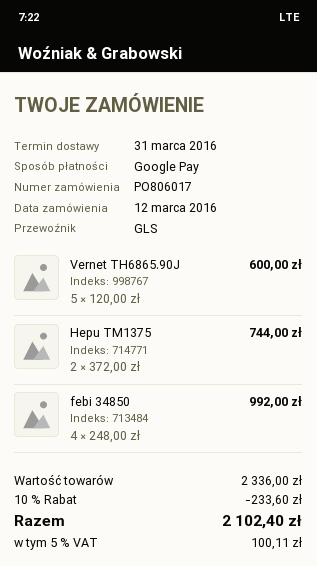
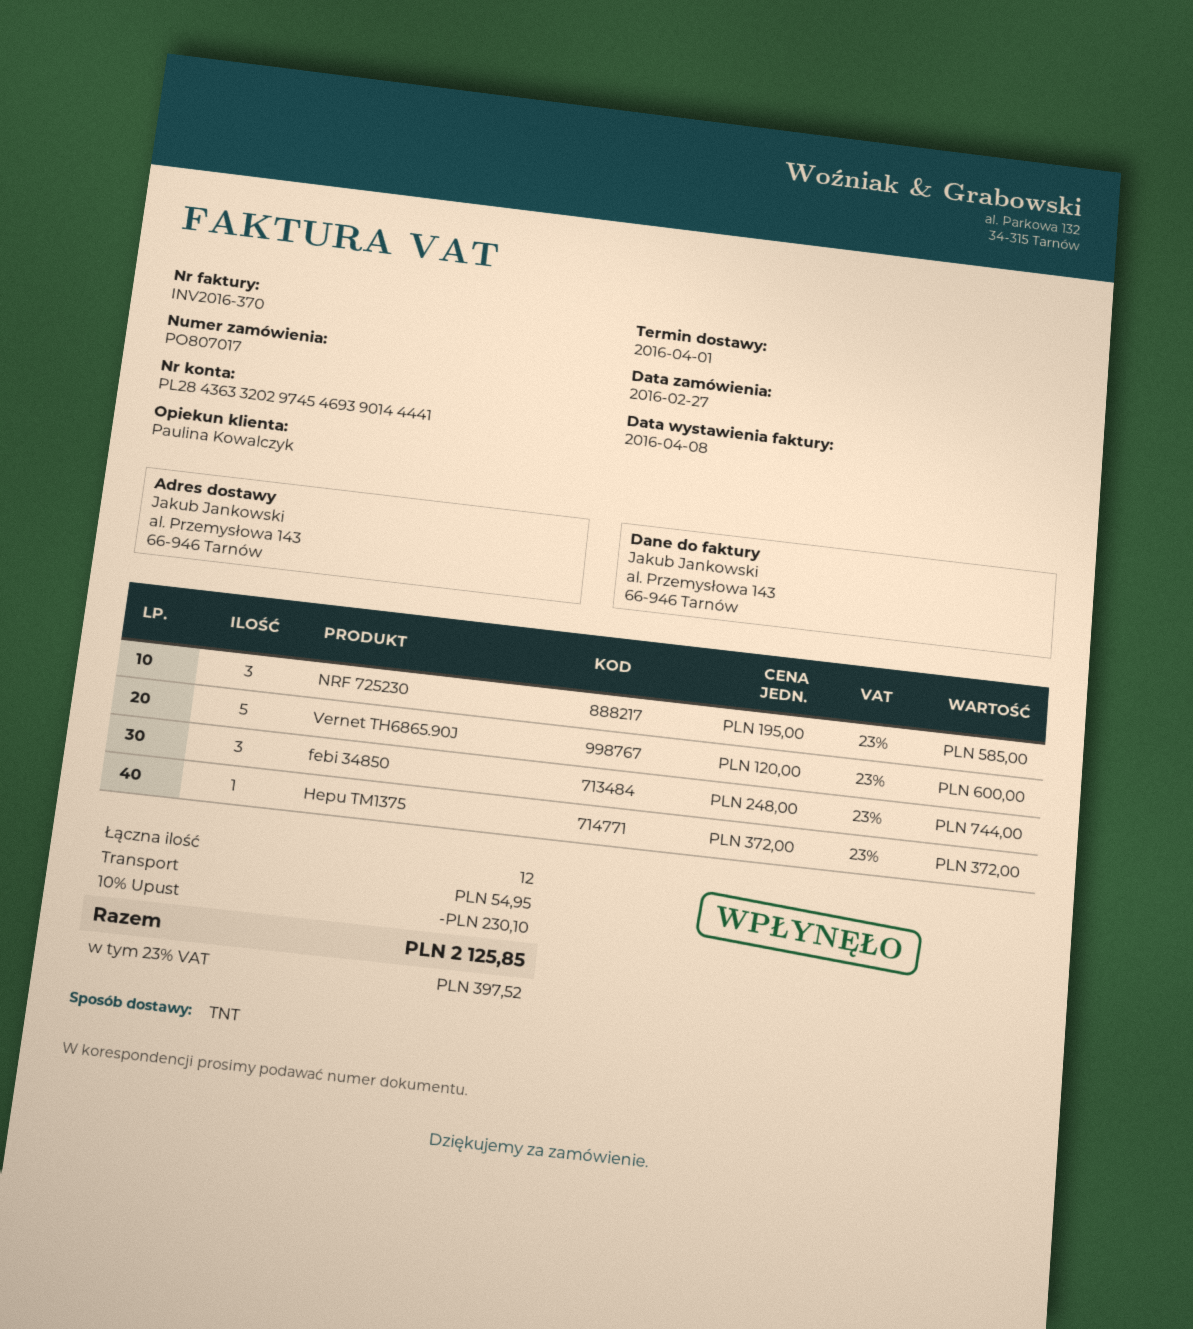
order number: PO806017 -> PO807017
order date: 2016-03-12 -> 2016-02-27
delivery date: 2016-03-31 -> 2016-04-01
shipping method: GLS -> TNT
Hepu TM1375: 2 x 372.00 = 744.00 -> 1 x 372.00 = 372.00
febi 34850: 4 x 248.00 = 992.00 -> 3 x 248.00 = 744.00
NRF 725230: none -> 3 x 195.00 = 585.00
discount: 10% = 233.60 -> 10% = 230.10
shipping: none -> 54.95
tax: 5% = 100.11 -> 23% = 397.52
total: 2102.40 -> 2125.85

